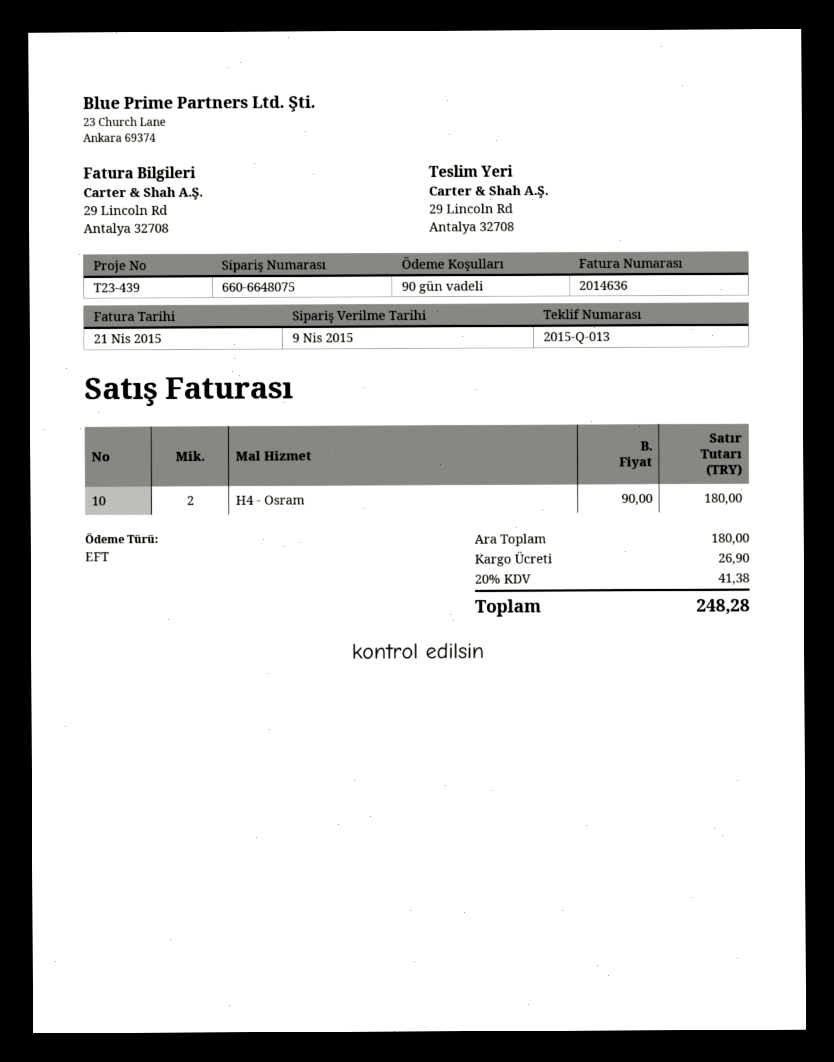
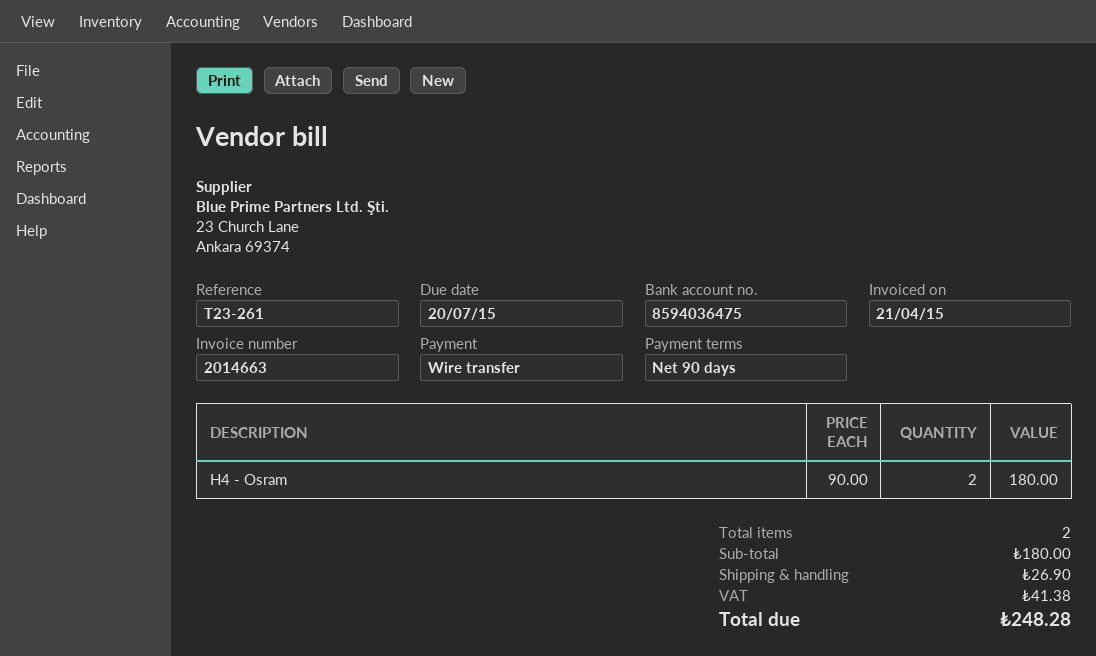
invoice number: 2014636 -> 2014663
reference: T23-439 -> T23-261

